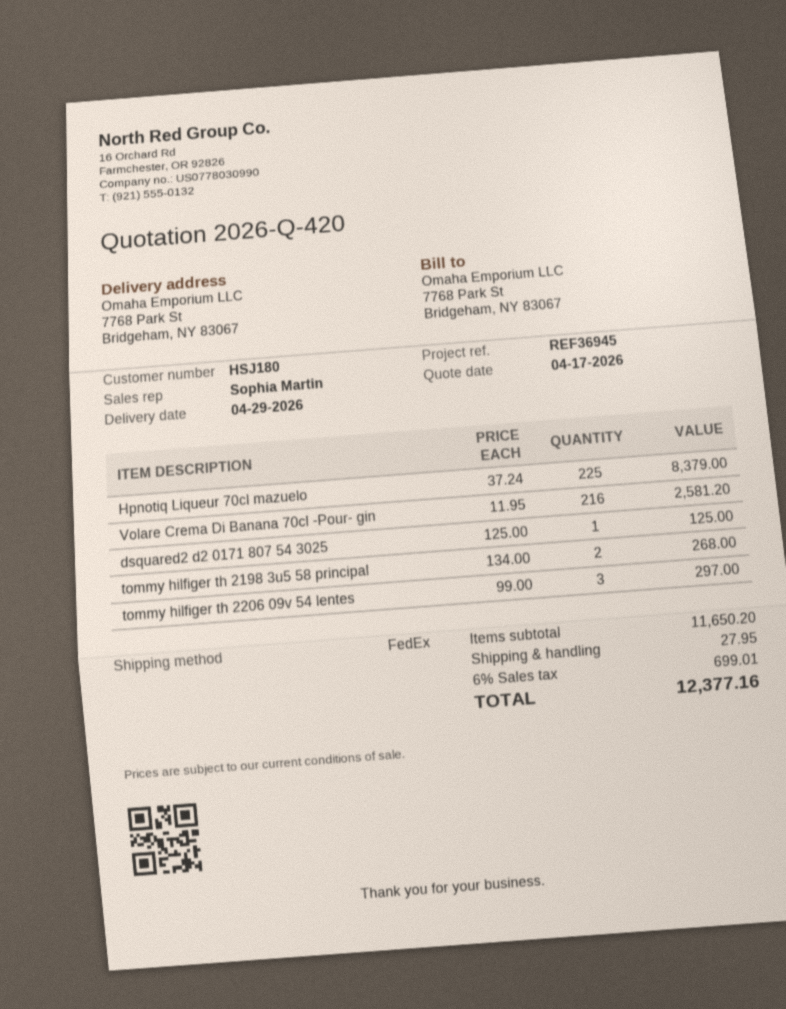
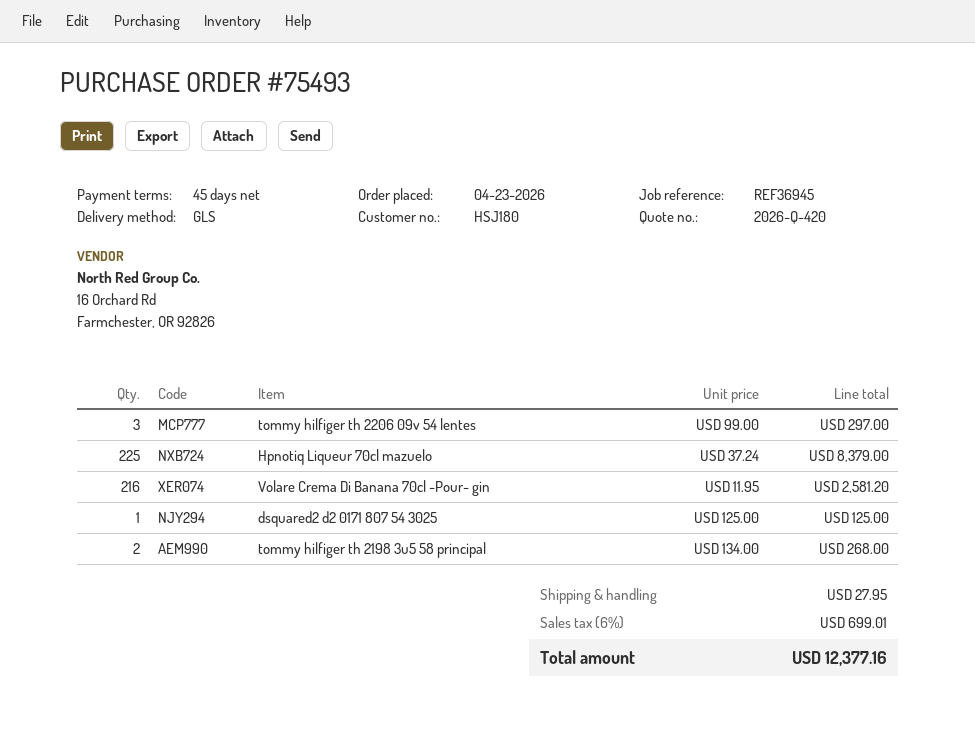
shipping method: FedEx -> GLS

